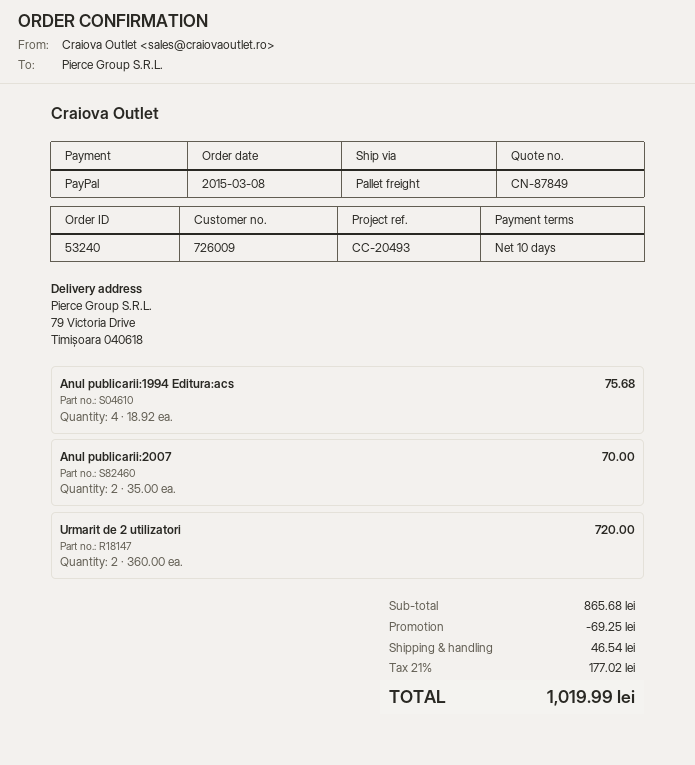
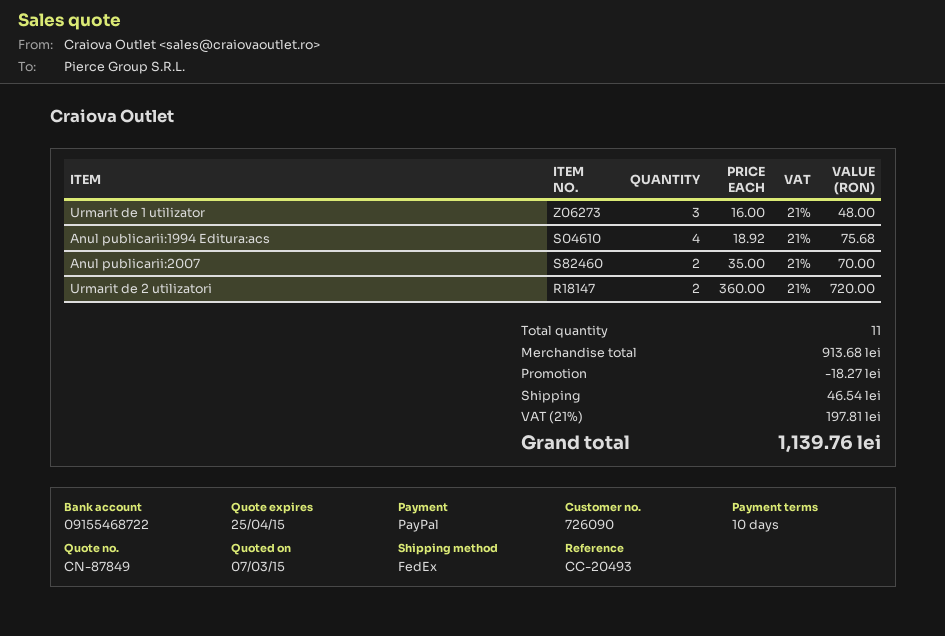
customer number: 726009 -> 726090
shipping method: pallet freight -> FedEx
Urmarit de 1 utilizator: none -> 3 x 16.00 = 48.00
subtotal: 865.68 -> 913.68
discount: 69.25 -> 18.27
tax: 21% = 177.02 -> 21% = 197.81
total: 1019.99 -> 1139.76

